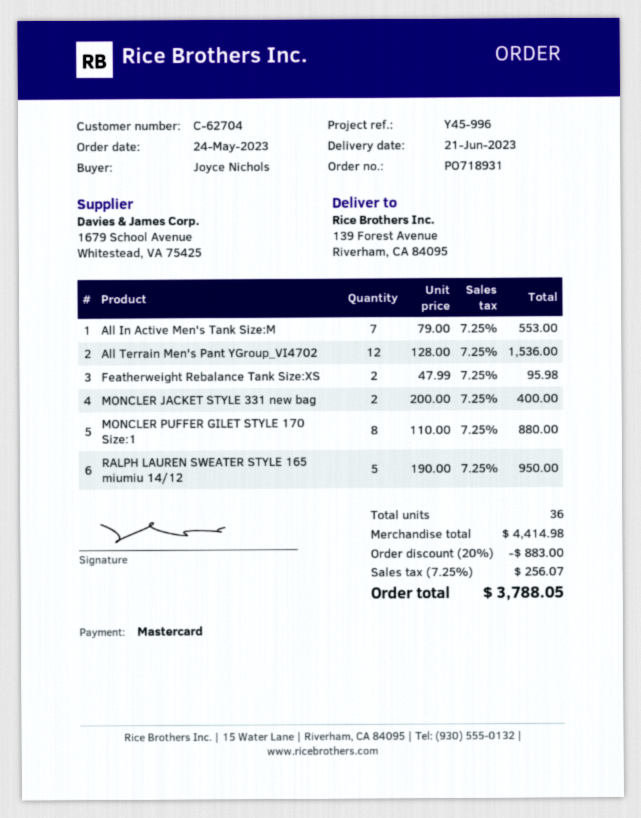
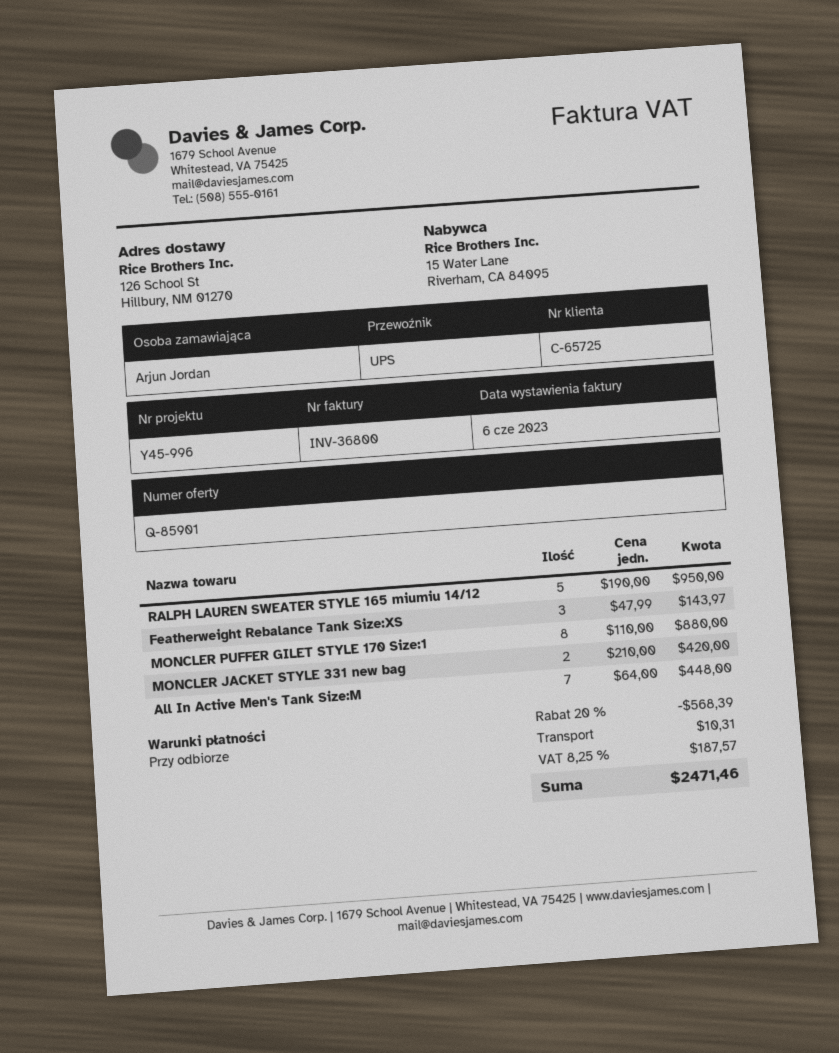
customer number: C-62704 -> C-65725
ordered by: Joyce Nichols -> Arjun Jordan
ship to: 139 Forest Avenue, Riverham, CA 84095 -> 126 School St, Hillbury, NM 01270
All In Active Men's Tank Size:M: 7 x 79.00 = 553.00 -> 7 x 64.00 = 448.00
All Terrain Men's Pant YGroup_VI4702: 12 x 128.00 = 1536.00 -> none
Featherweight Rebalance Tank Size:XS: 2 x 47.99 = 95.98 -> 3 x 47.99 = 143.97
MONCLER JACKET STYLE 331 new bag: 2 x 200.00 = 400.00 -> 2 x 210.00 = 420.00
discount: 20% = 883.00 -> 20% = 568.39
shipping: none -> 10.31
tax: 7.25% = 256.07 -> 8.25% = 187.57
total: 3788.05 -> 2471.46

